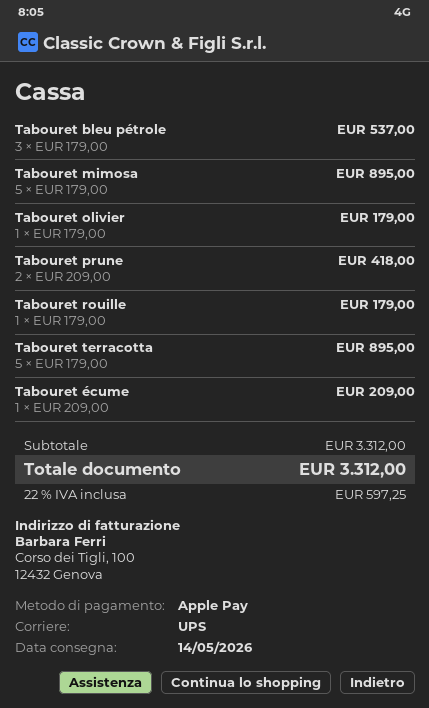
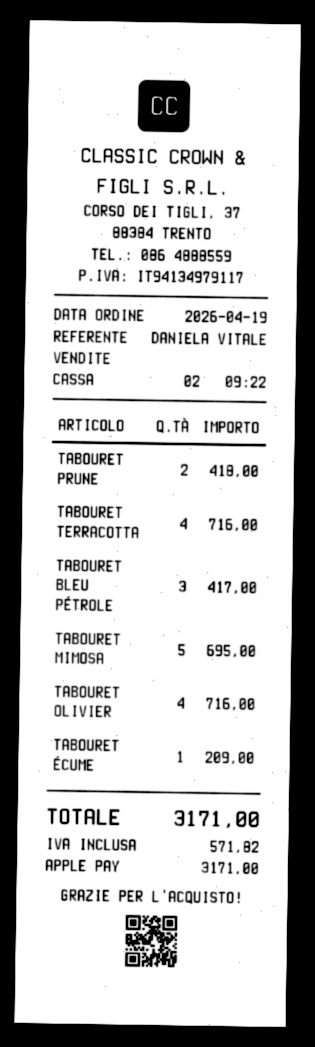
Tabouret bleu pétrole: 3 for 537.00 -> 3 for 417.00
Tabouret mimosa: 5 for 895.00 -> 5 for 695.00
Tabouret olivier: 1 for 179.00 -> 4 for 716.00
Tabouret rouille: 1 for 179.00 -> none
Tabouret terracotta: 5 for 895.00 -> 4 for 716.00
tax: 597.25 -> 571.82
total: 3312.00 -> 3171.00

